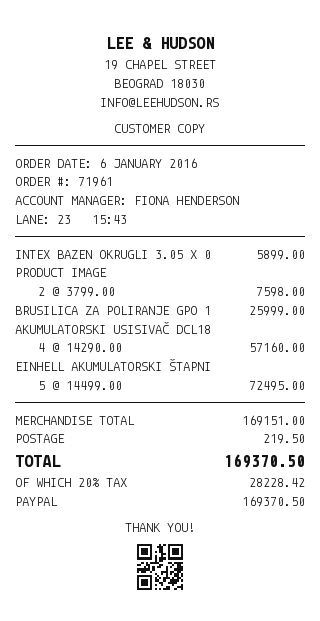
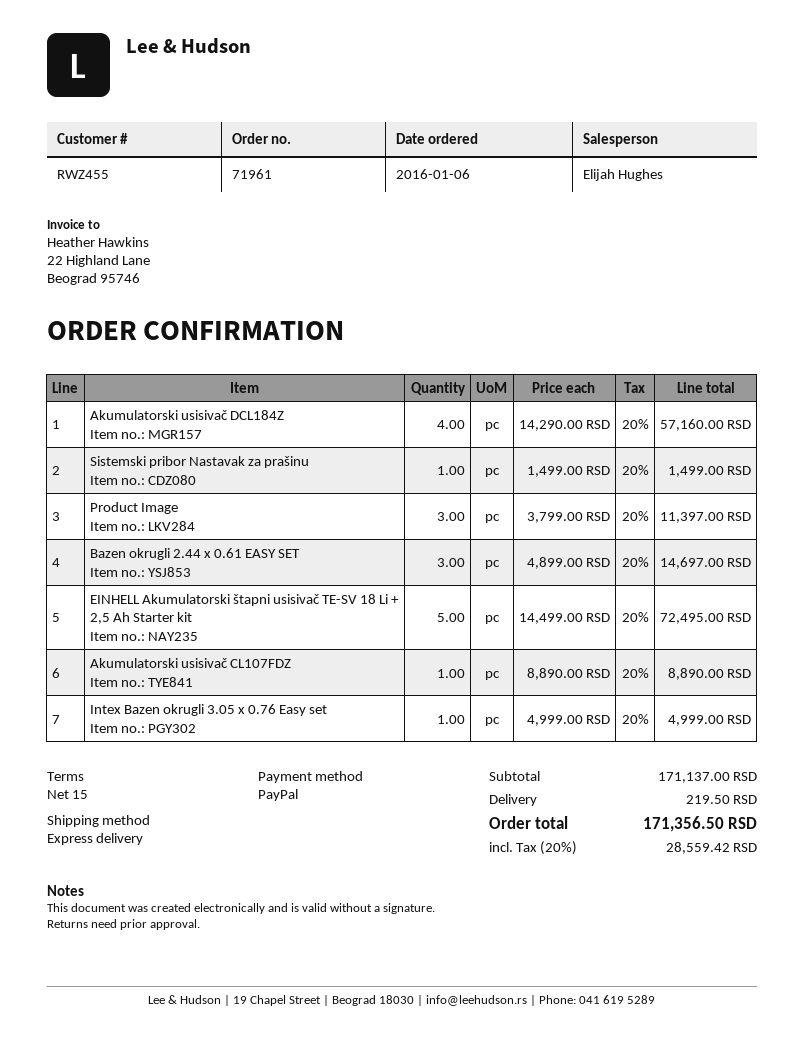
sales rep: FIONA HENDERSON -> Elijah Hughes
INTEX BAZEN OKRUGLI 3.05 X 0: 1 x 5899.00 = 5899.00 -> 1 x 4999.00 = 4999.00
PRODUCT IMAGE: 2 x 3799.00 = 7598.00 -> 3 x 3799.00 = 11397.00
BRUSILICA ZA POLIRANJE GPO 1: 1 x 25999.00 = 25999.00 -> none
Sistemski pribor Nastavak za prašinu: none -> 1 x 1499.00 = 1499.00
Bazen okrugli 2.44 x 0.61 EASY SET: none -> 3 x 4899.00 = 14697.00
Akumulatorski usisivač CL107FDZ: none -> 1 x 8890.00 = 8890.00
subtotal: 169151.00 -> 171137.00
tax: 20% = 28228.42 -> 20% = 28559.42
total: 169370.50 -> 171356.50

